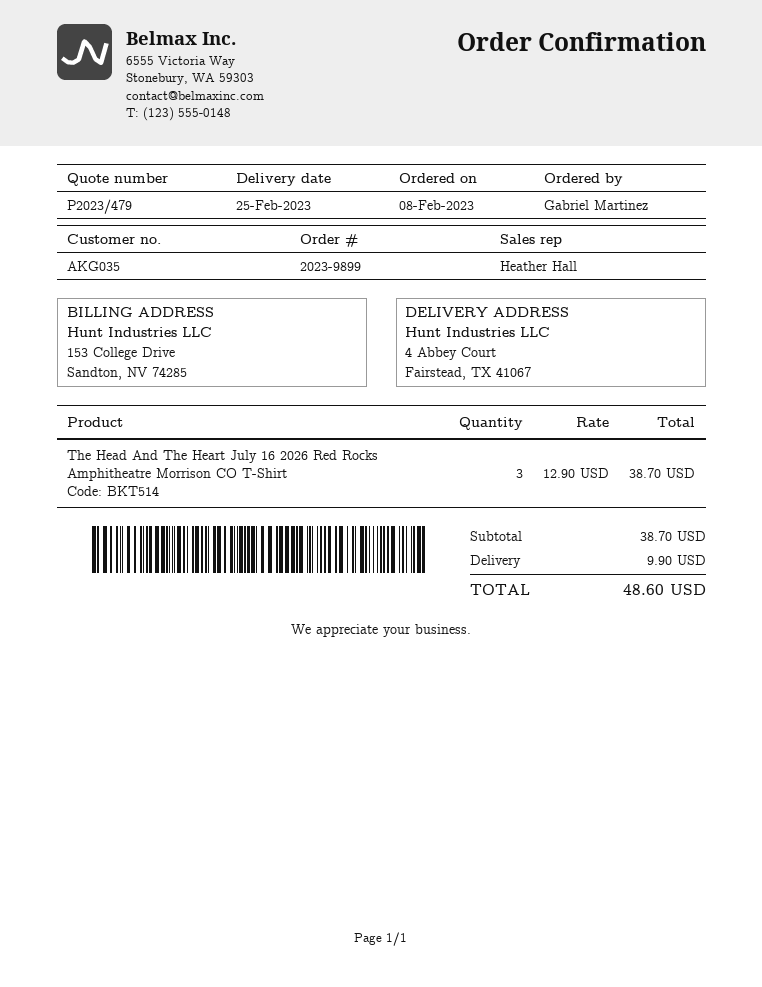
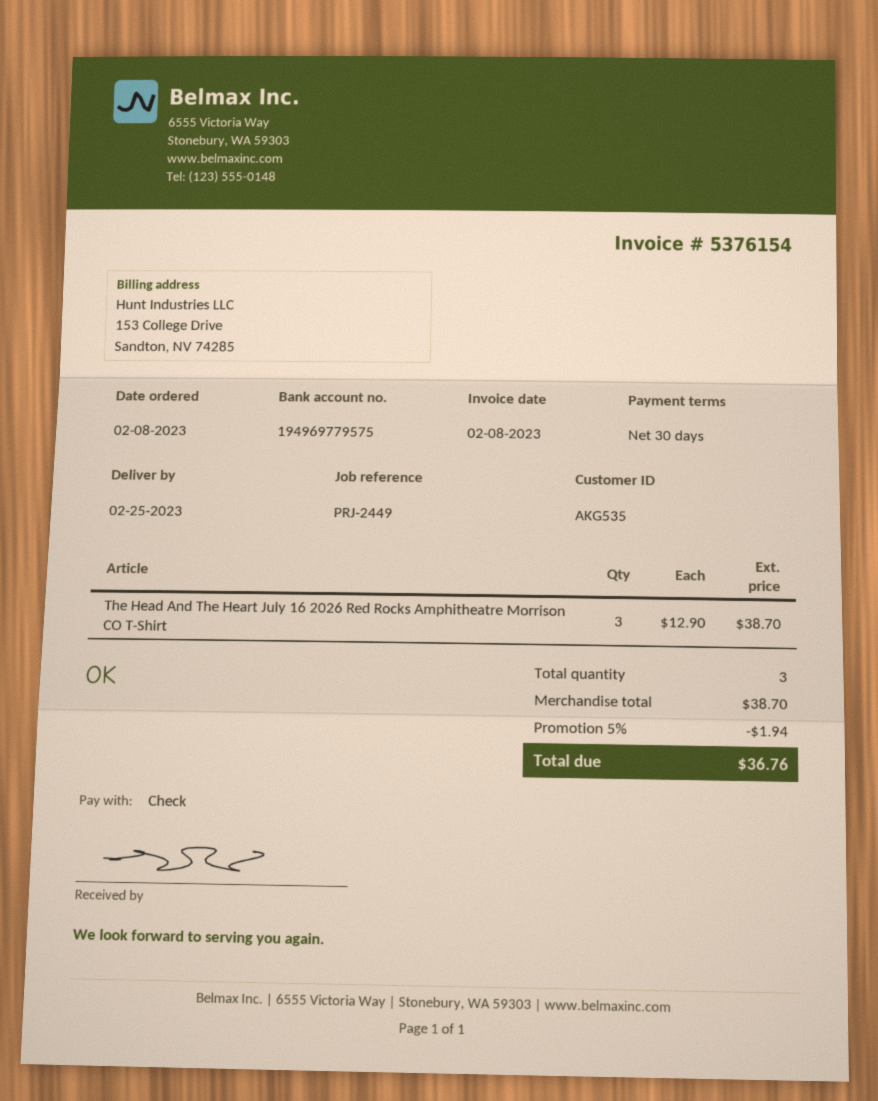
customer number: AKG035 -> AKG535
discount: none -> 5% = 1.94
shipping: 9.90 -> none
total: 48.60 -> 36.76

